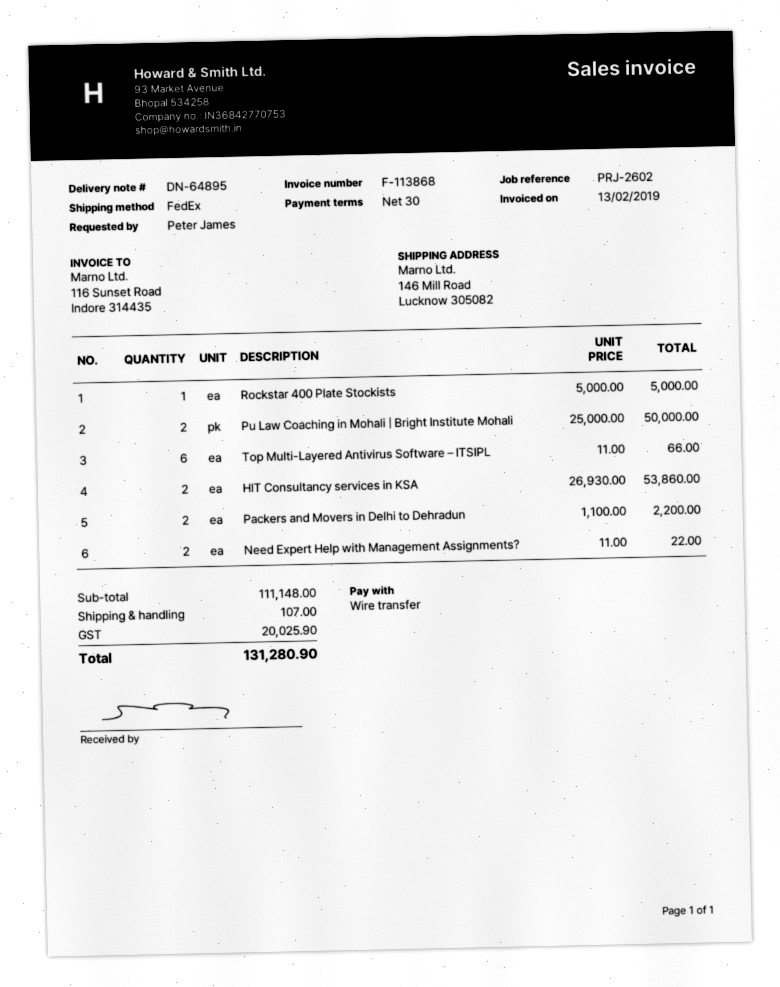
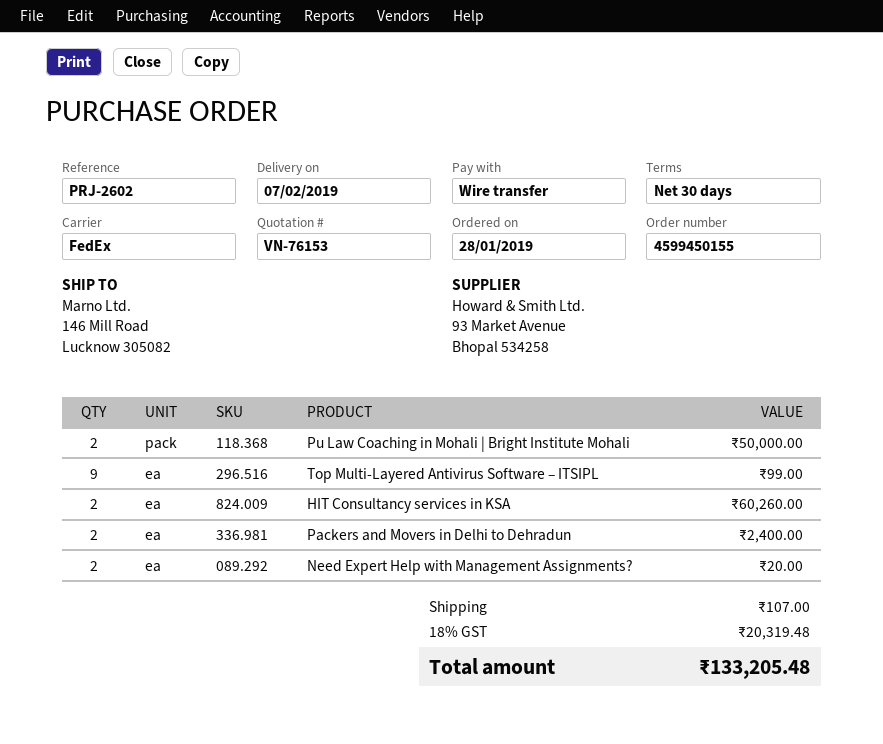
Rockstar 400 Plate Stockists: 1 for 5000.00 -> none
Top Multi-Layered Antivirus Software – ITSIPL: 6 for 66.00 -> 9 for 99.00
HIT Consultancy services in KSA: 2 for 53860.00 -> 2 for 60260.00
Packers and Movers in Delhi to Dehradun: 2 for 2200.00 -> 2 for 2400.00
Need Expert Help with Management Assignments?: 2 for 22.00 -> 2 for 20.00
tax: 20025.90 -> 20319.48
total: 131280.90 -> 133205.48

